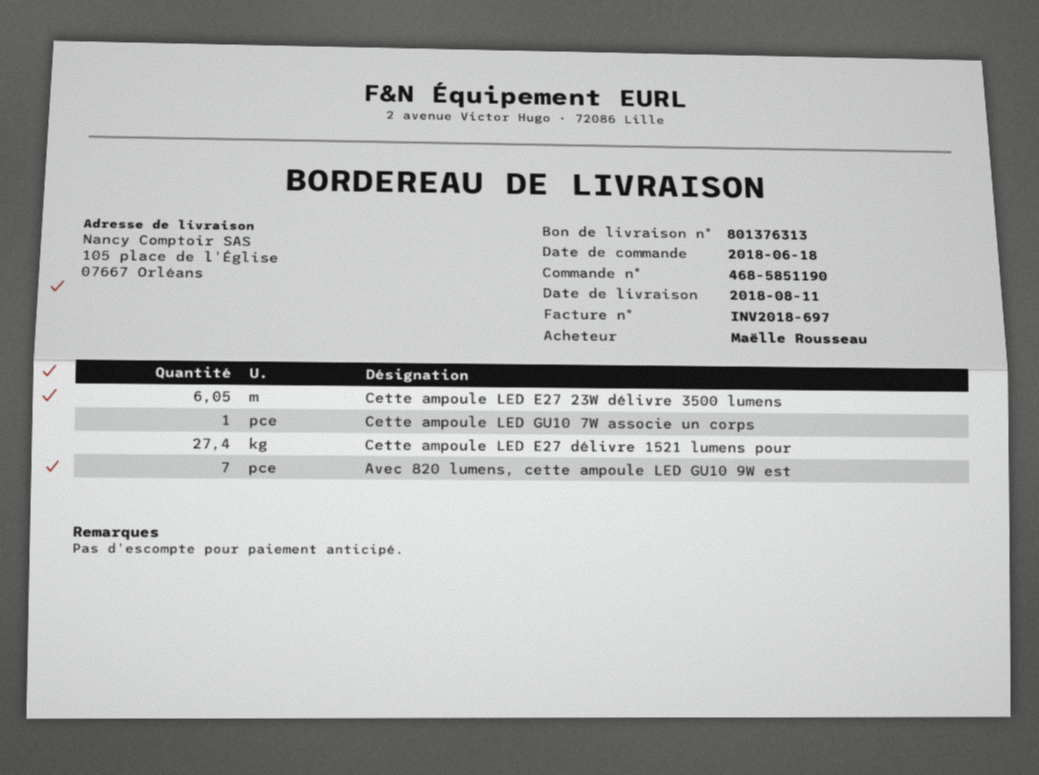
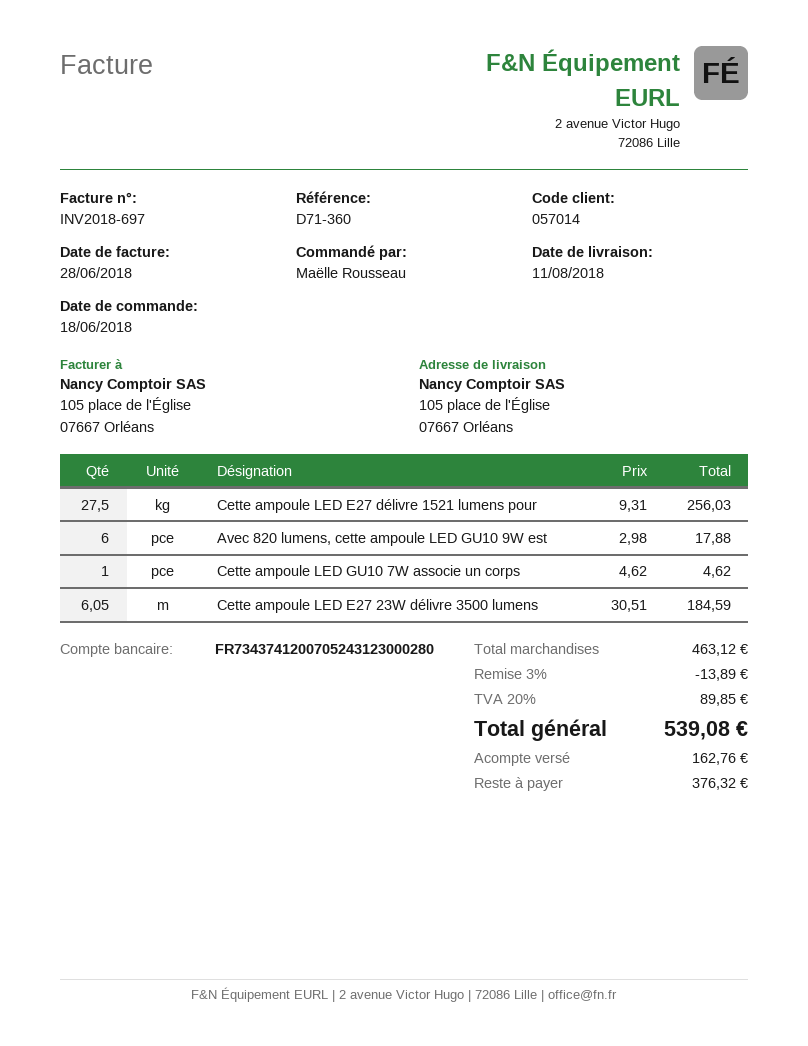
Cette ampoule LED E27 délivre 1521 lumens pour: 27.4 -> 27.5
Avec 820 lumens, cette ampoule LED GU10 9W est: 7 -> 6

